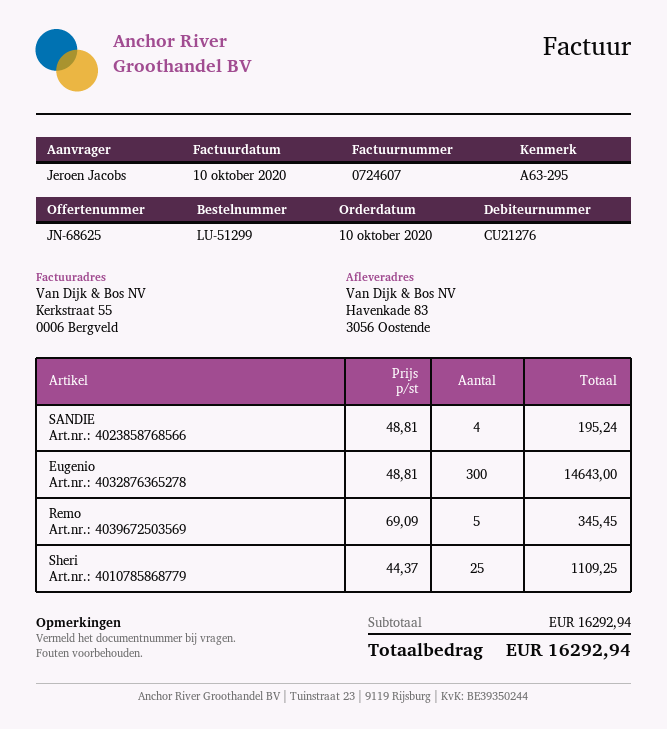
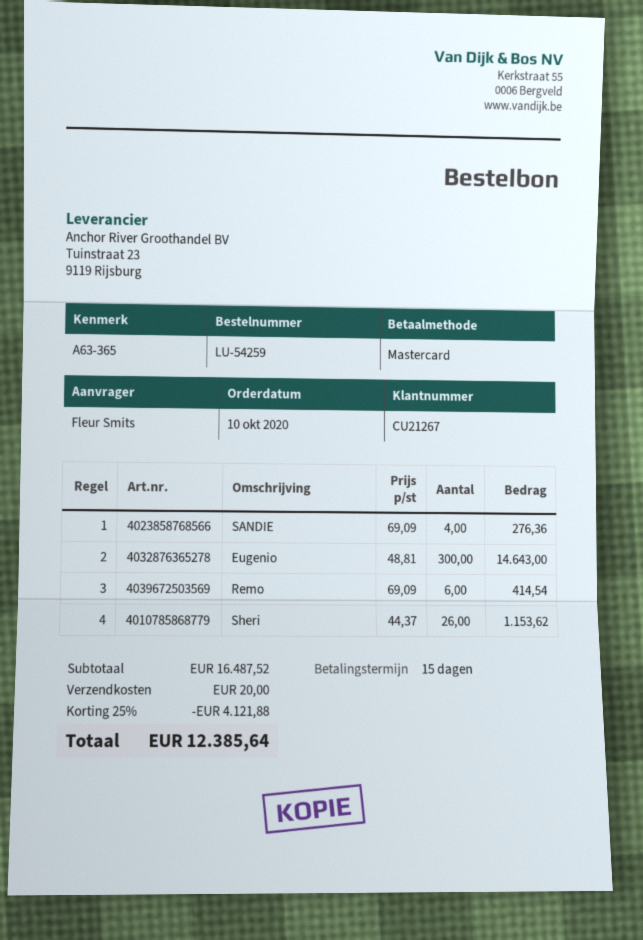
order number: LU-51299 -> LU-54259
customer number: CU21276 -> CU21267
reference: A63-295 -> A63-365
ordered by: Jeroen Jacobs -> Fleur Smits
SANDIE: 4 x 48.81 = 195.24 -> 4 x 69.09 = 276.36
Remo: 5 x 69.09 = 345.45 -> 6 x 69.09 = 414.54
Sheri: 25 x 44.37 = 1109.25 -> 26 x 44.37 = 1153.62
subtotal: 16292.94 -> 16487.52
discount: none -> 25% = 4121.88
shipping: none -> 20.00
total: 16292.94 -> 12385.64

